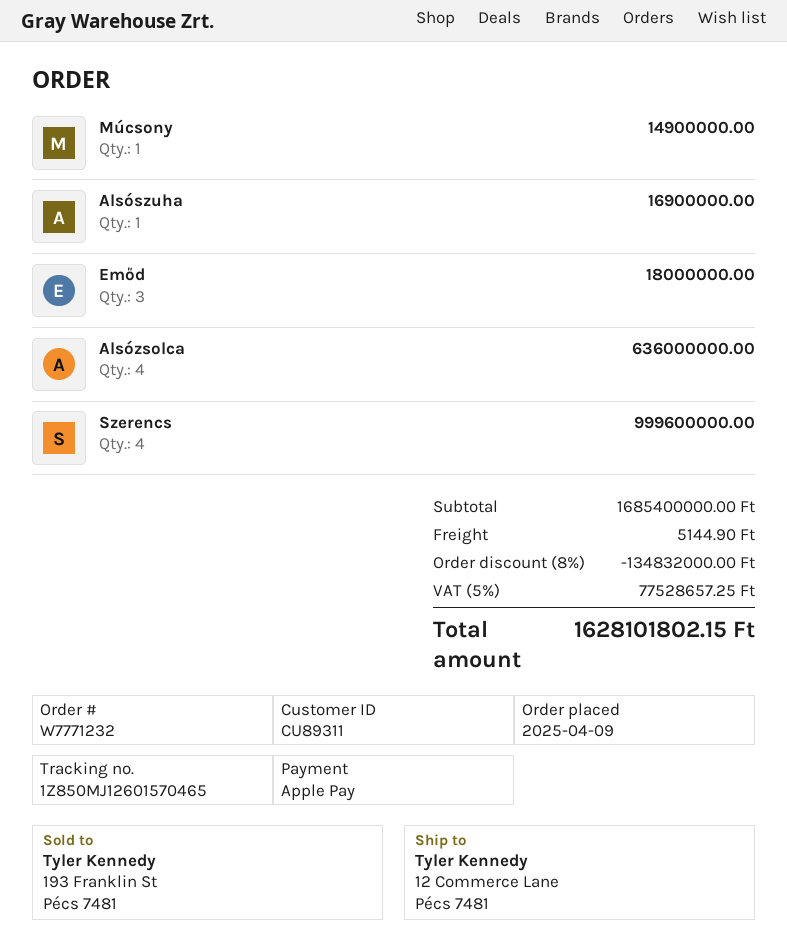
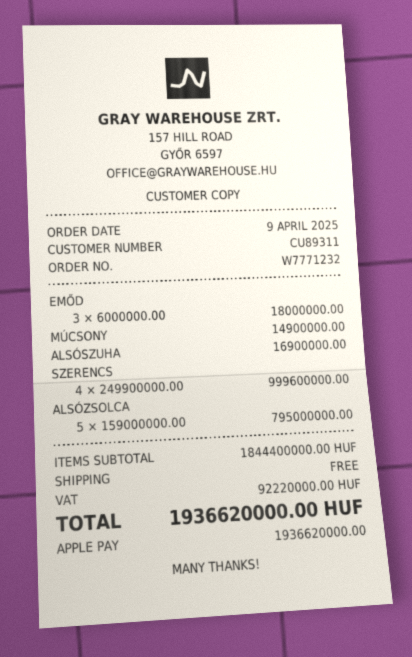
Alsózsolca: 4 for 636000000.00 -> 5 for 795000000.00
subtotal: 1685400000.00 -> 1844400000.00
discount: 8% = 134832000.00 -> none
shipping: 5144.90 -> 0.00
tax: 77528657.25 -> 92220000.00
total: 1628101802.15 -> 1936620000.00

